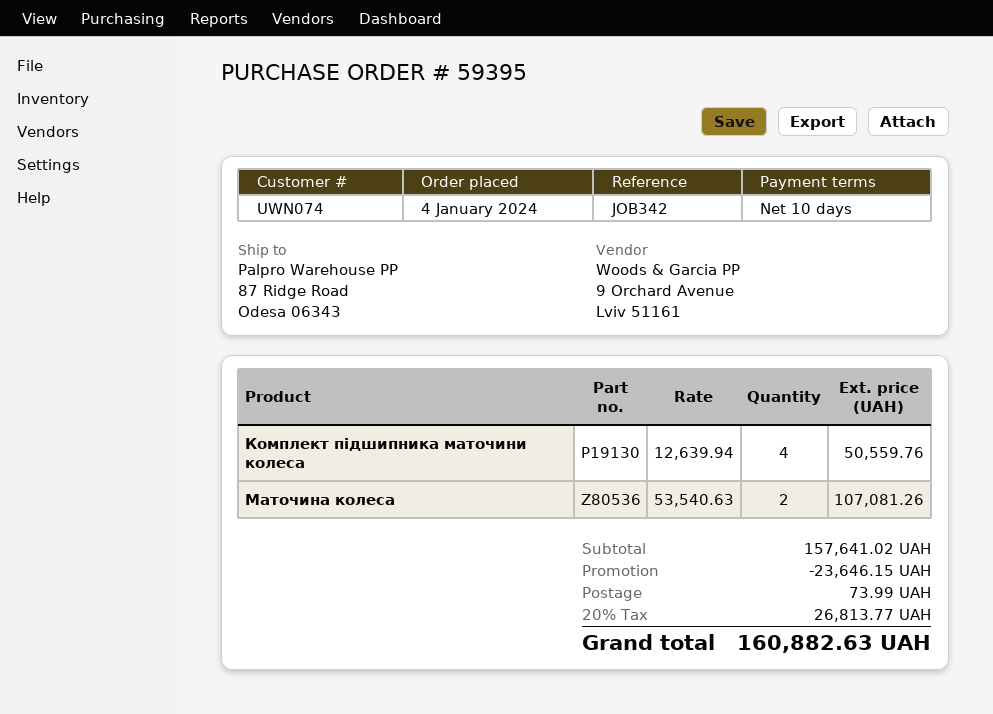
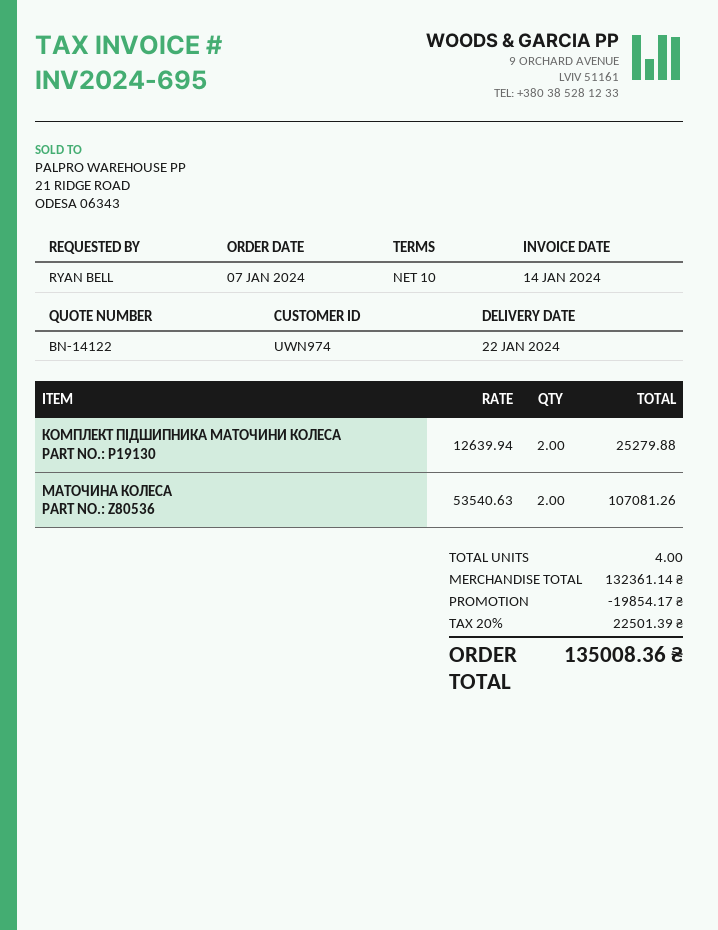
order date: 2024-01-04 -> 2024-01-07
customer number: UWN074 -> UWN974
Комплект підшипника маточини колеса: 4 x 12639.94 = 50559.76 -> 2 x 12639.94 = 25279.88
subtotal: 157641.02 -> 132361.14
discount: 23646.15 -> 19854.17
shipping: 73.99 -> none
tax: 20% = 26813.77 -> 20% = 22501.39
total: 160882.63 -> 135008.36

